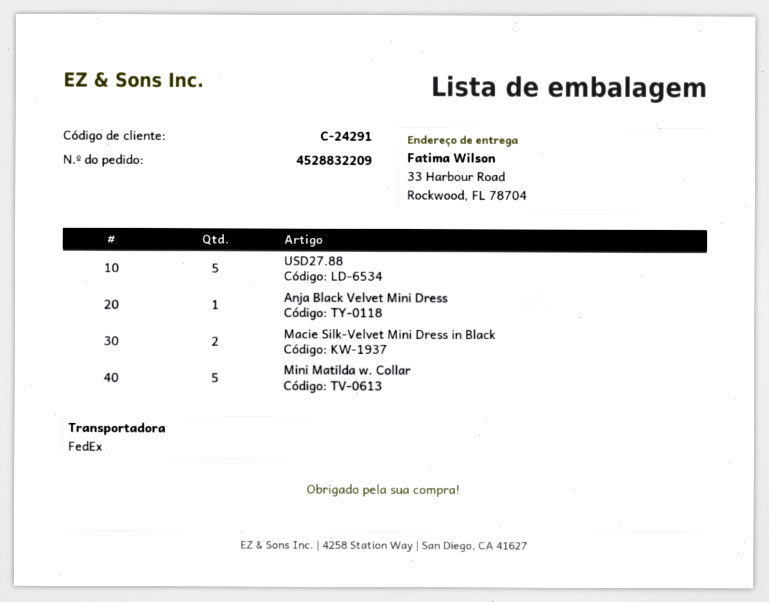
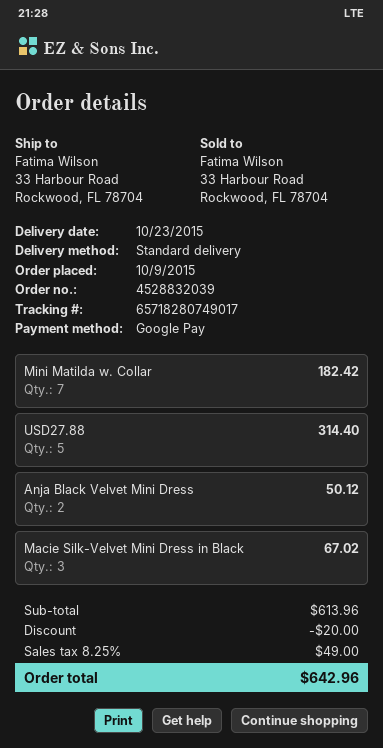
order number: 4528832209 -> 4528832039
shipping method: FedEx -> standard
Anja Black Velvet Mini Dress: 1 -> 2
Macie Silk-Velvet Mini Dress in Black: 2 -> 3
Mini Matilda w. Collar: 5 -> 7

